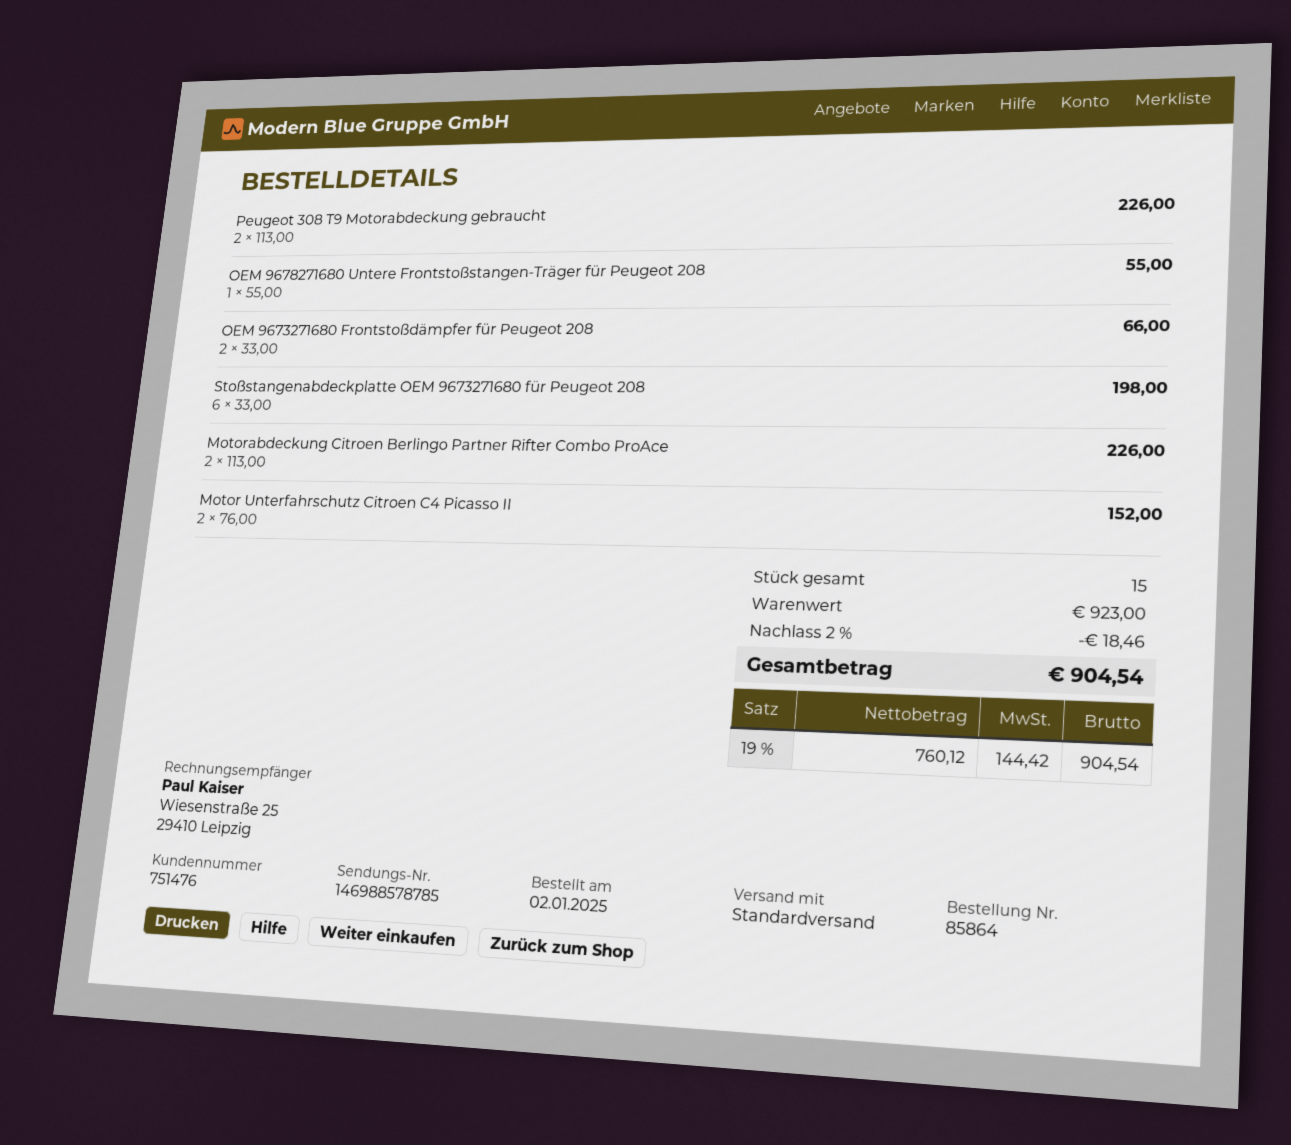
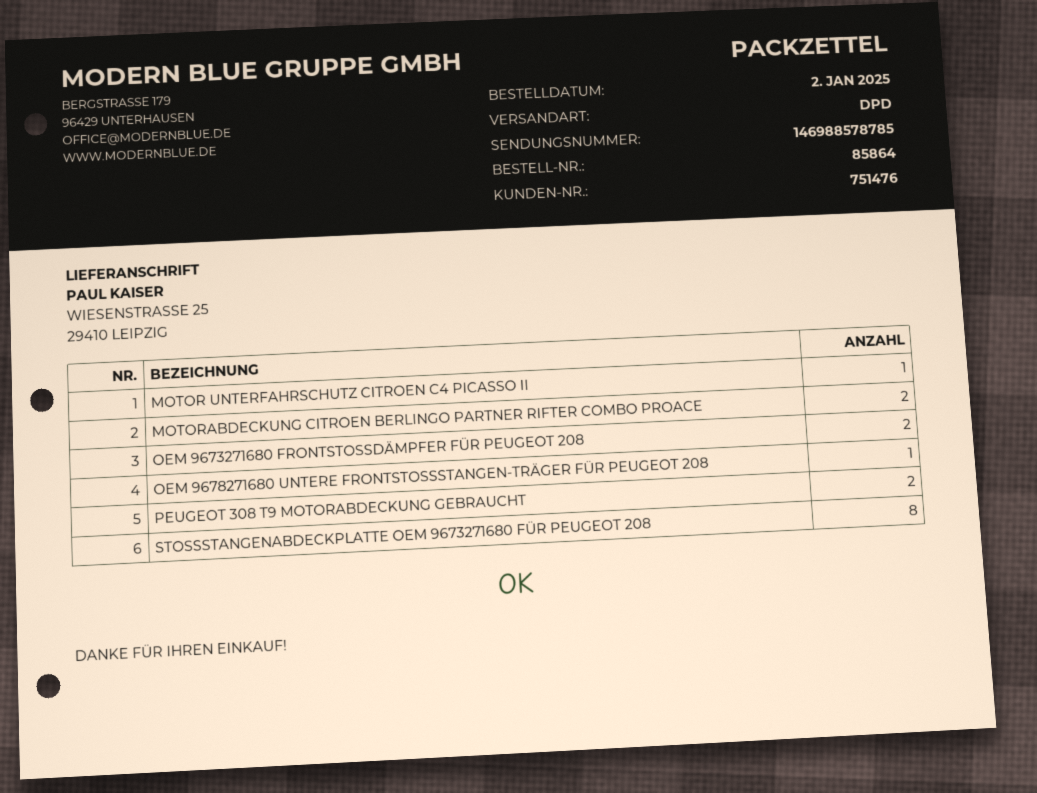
shipping method: standard -> DPD
Stoßstangenabdeckplatte OEM 9673271680 für Peugeot 208: 6 -> 8
Motor Unterfahrschutz Citroen C4 Picasso II: 2 -> 1

